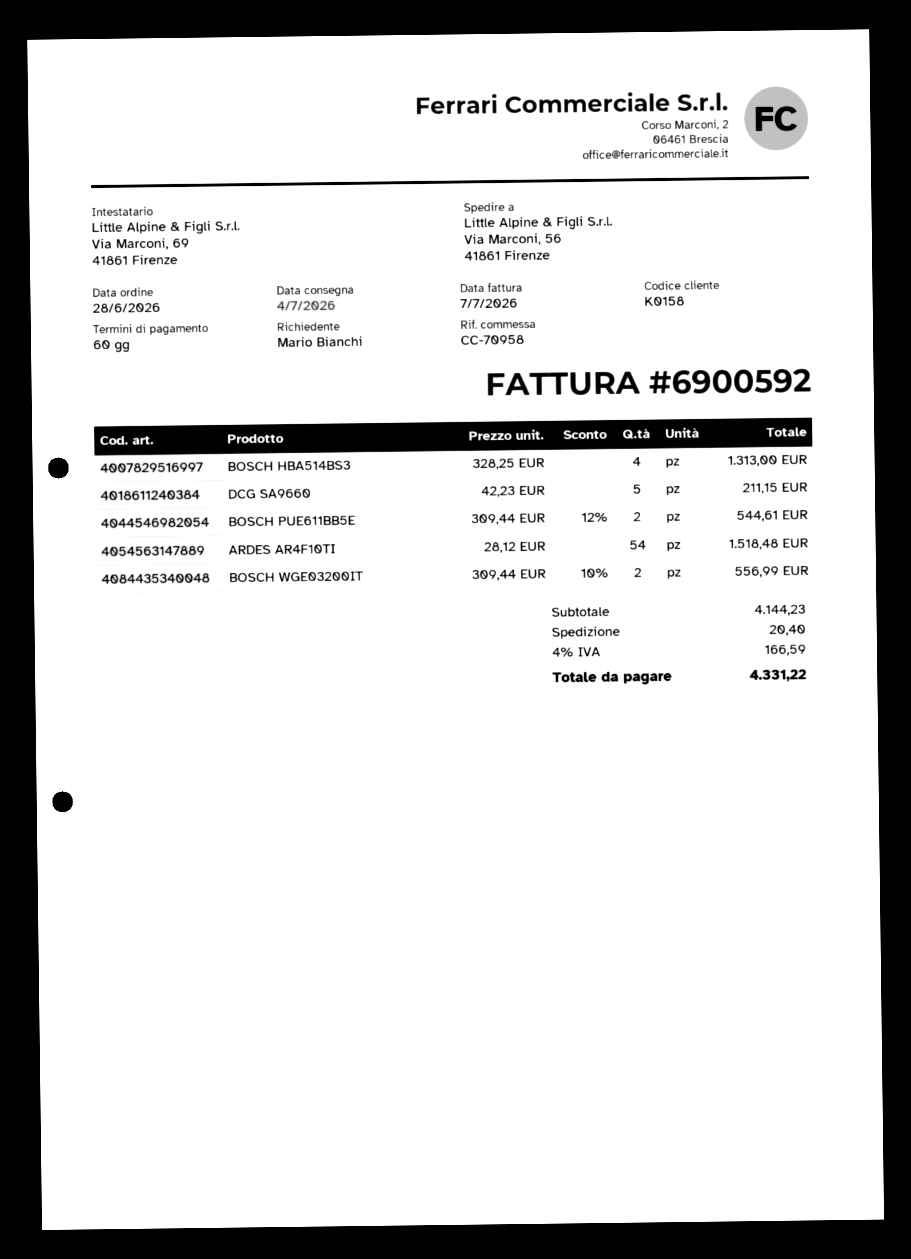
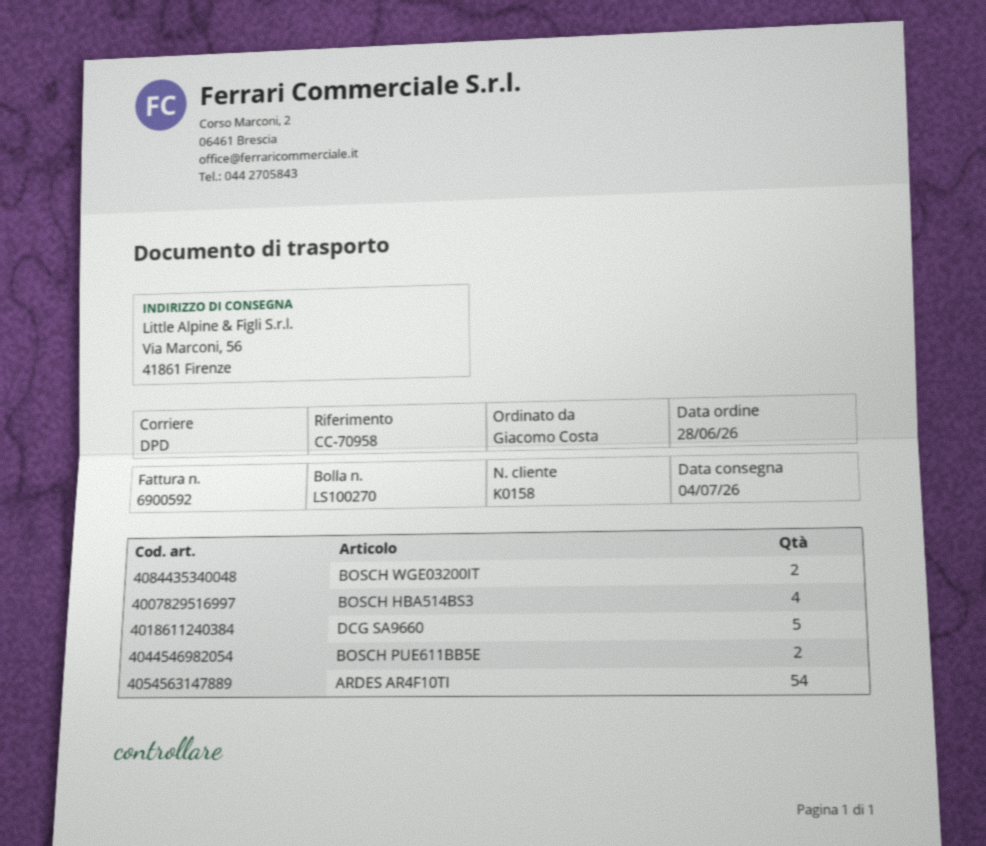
ordered by: Mario Bianchi -> Giacomo Costa

